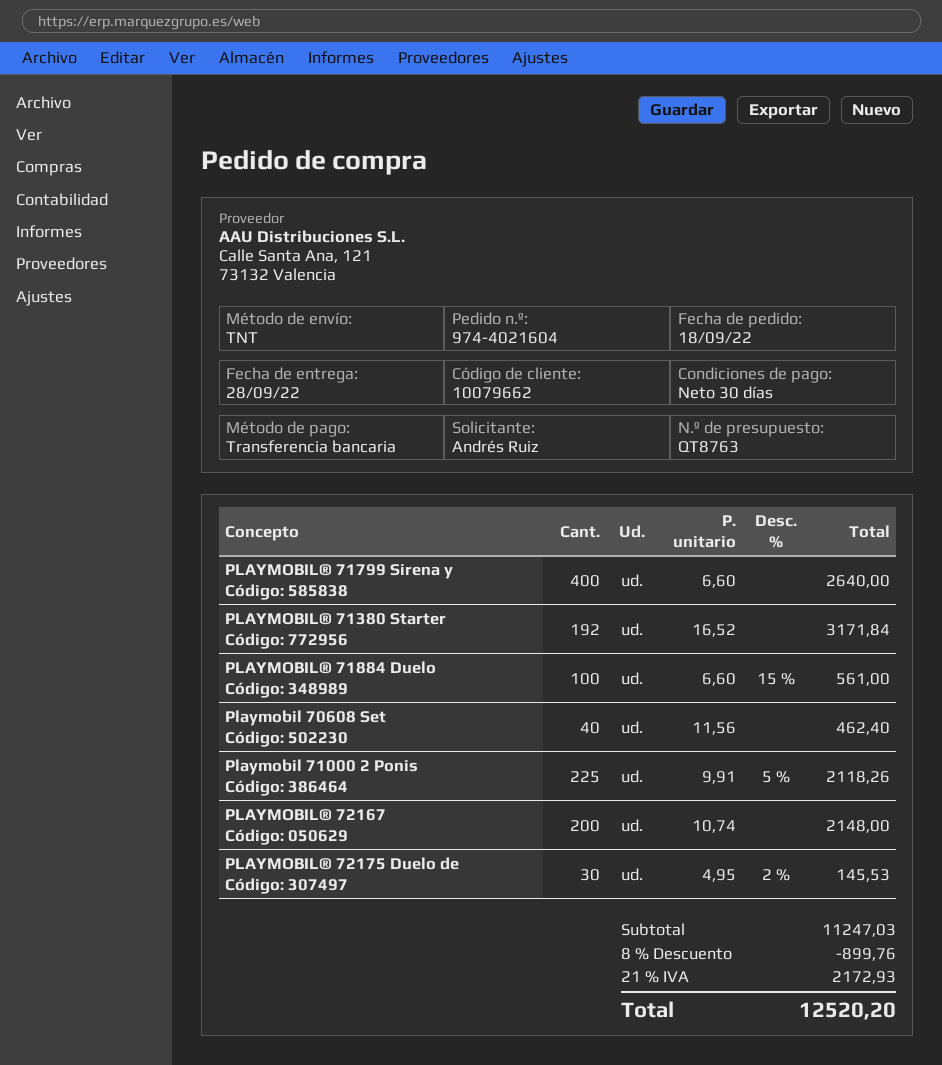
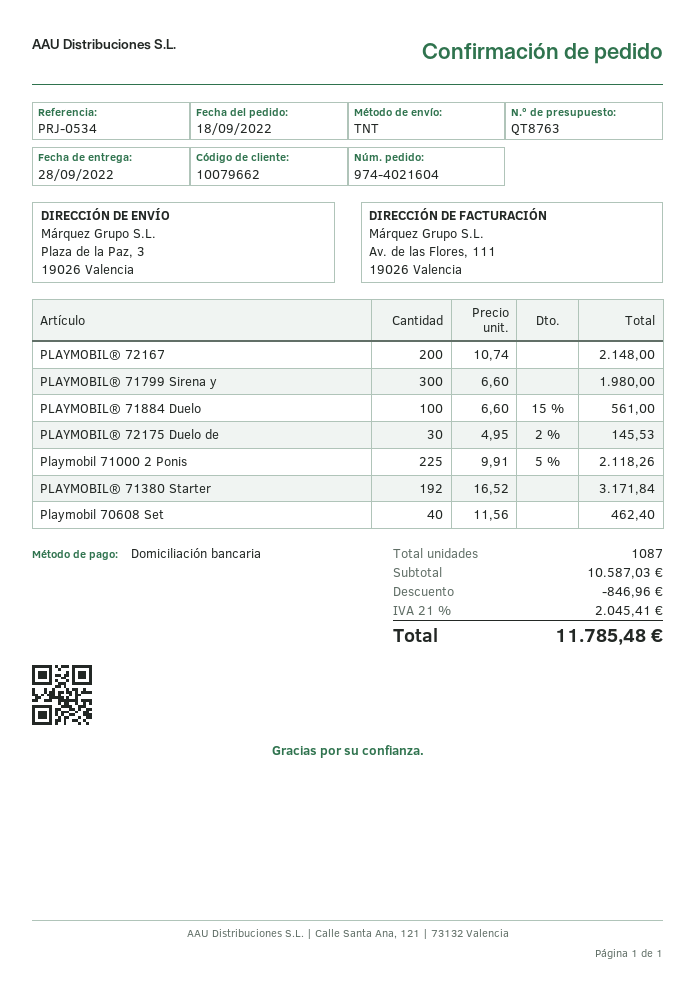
payment method: bank transfer -> direct debit
PLAYMOBIL® 71799 Sirena y: 400 x 6.60 = 2640.00 -> 300 x 6.60 = 1980.00
subtotal: 11247.03 -> 10587.03
discount: 899.76 -> 846.96
tax: 21% = 2172.93 -> 21% = 2045.41
total: 12520.20 -> 11785.48

